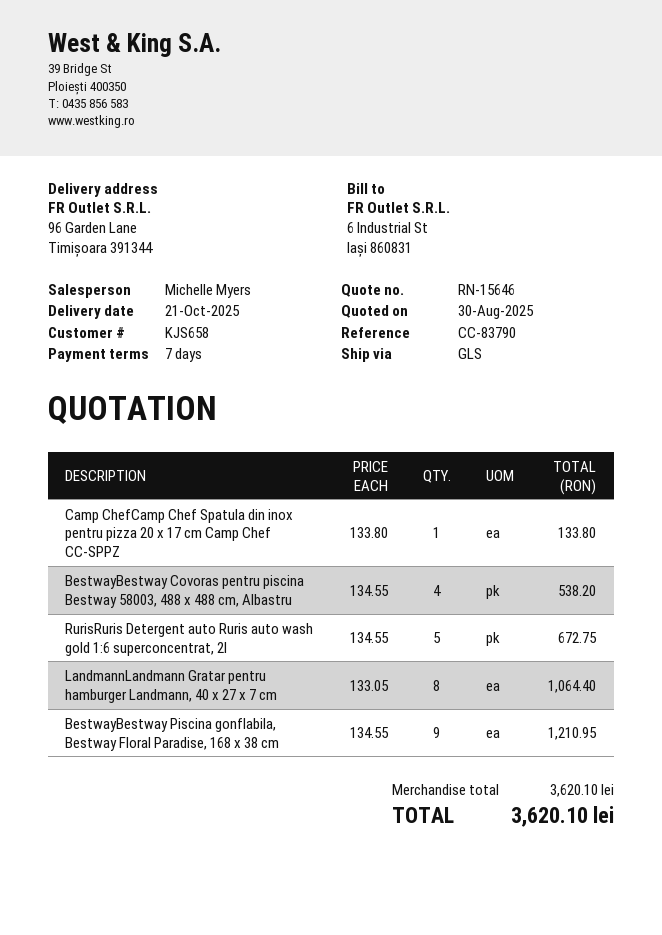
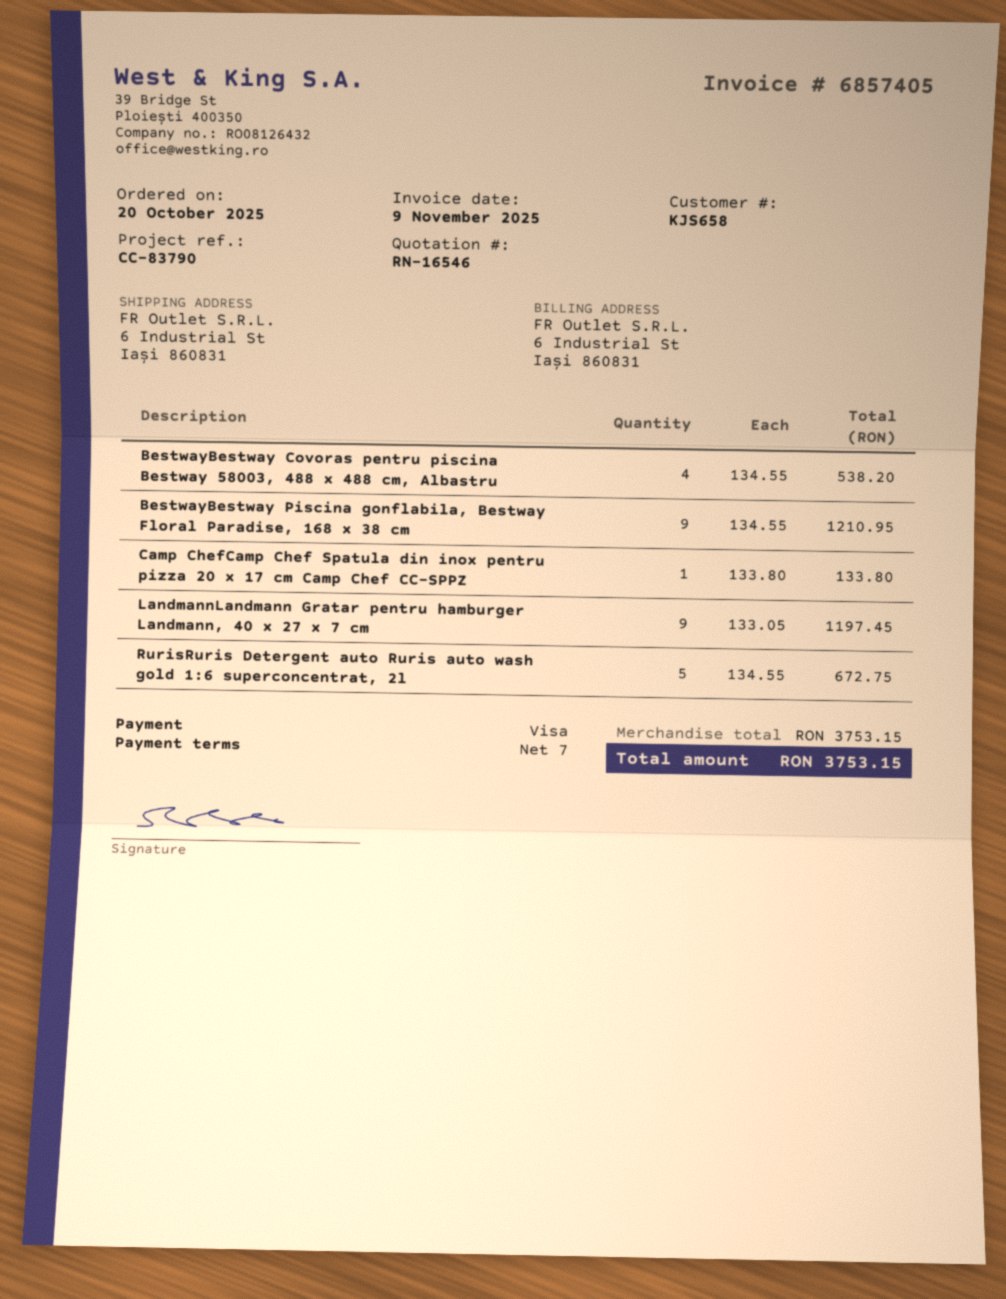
quote number: RN-15646 -> RN-16546
ship to: 96 Garden Lane, Timișoara 391344 -> 6 Industrial St, Iași 860831
LandmannLandmann Gratar pentru hamburger Landmann, 40 x 27 x 7 cm: 8 x 133.05 = 1064.40 -> 9 x 133.05 = 1197.45
subtotal: 3620.10 -> 3753.15
total: 3620.10 -> 3753.15

